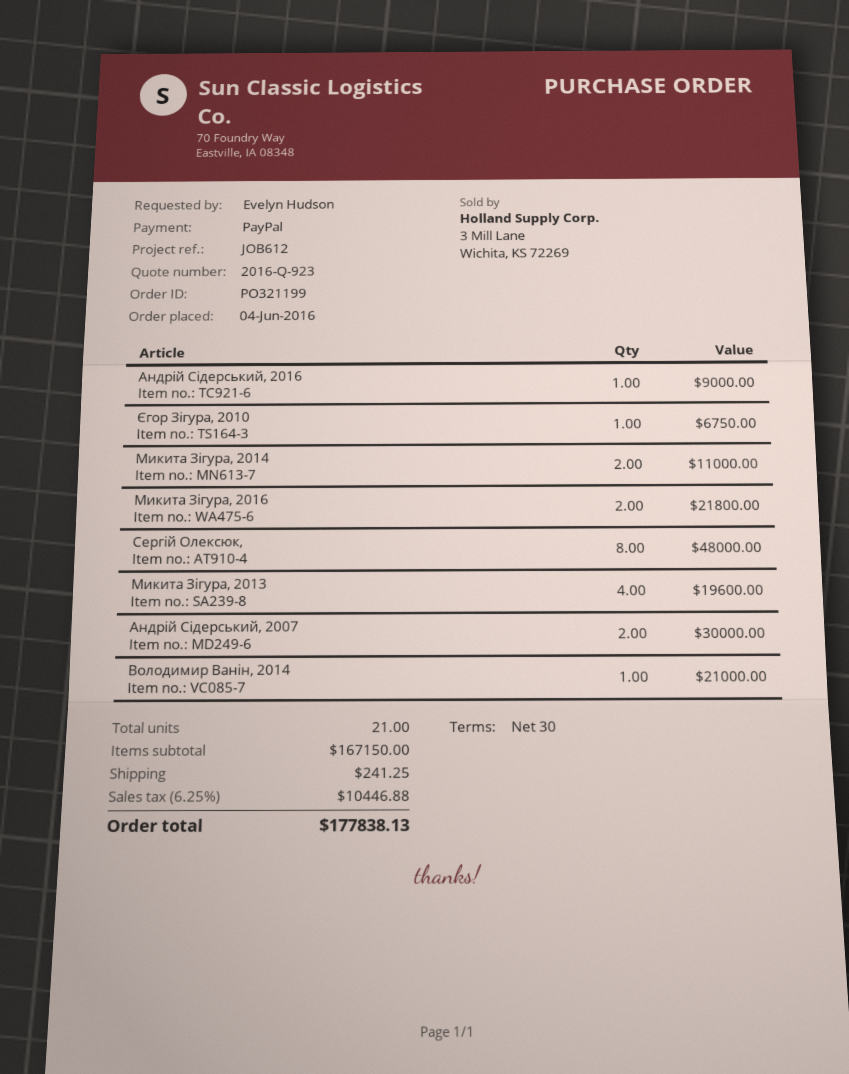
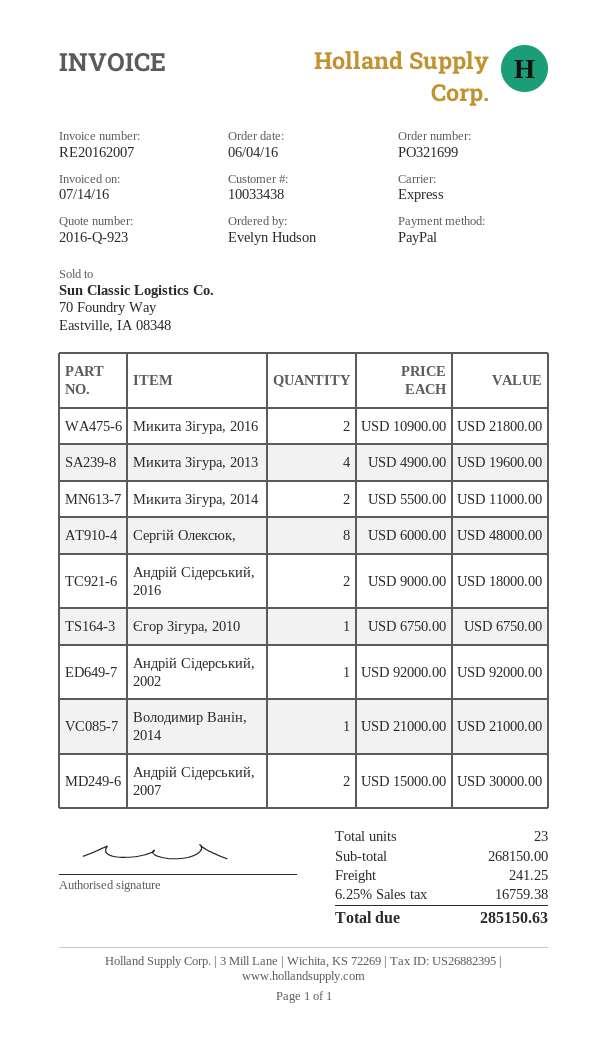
order number: PO321199 -> PO321699
Андрій Сідерський, 2016: 1 for 9000.00 -> 2 for 18000.00
Андрій Сідерський, 2002: none -> 1 for 92000.00
total quantity: 21 -> 23
subtotal: 167150.00 -> 268150.00
tax: 6.25% = 10446.88 -> 6.25% = 16759.38
total: 177838.13 -> 285150.63

